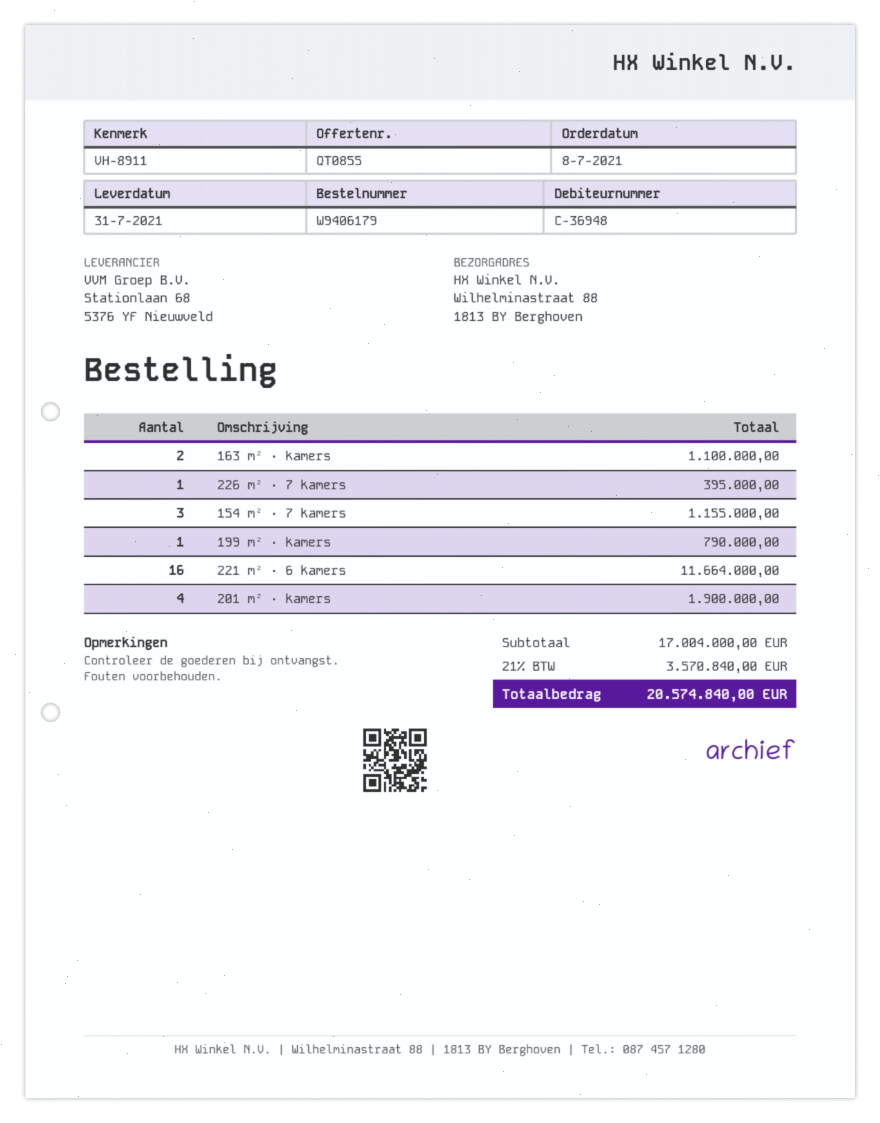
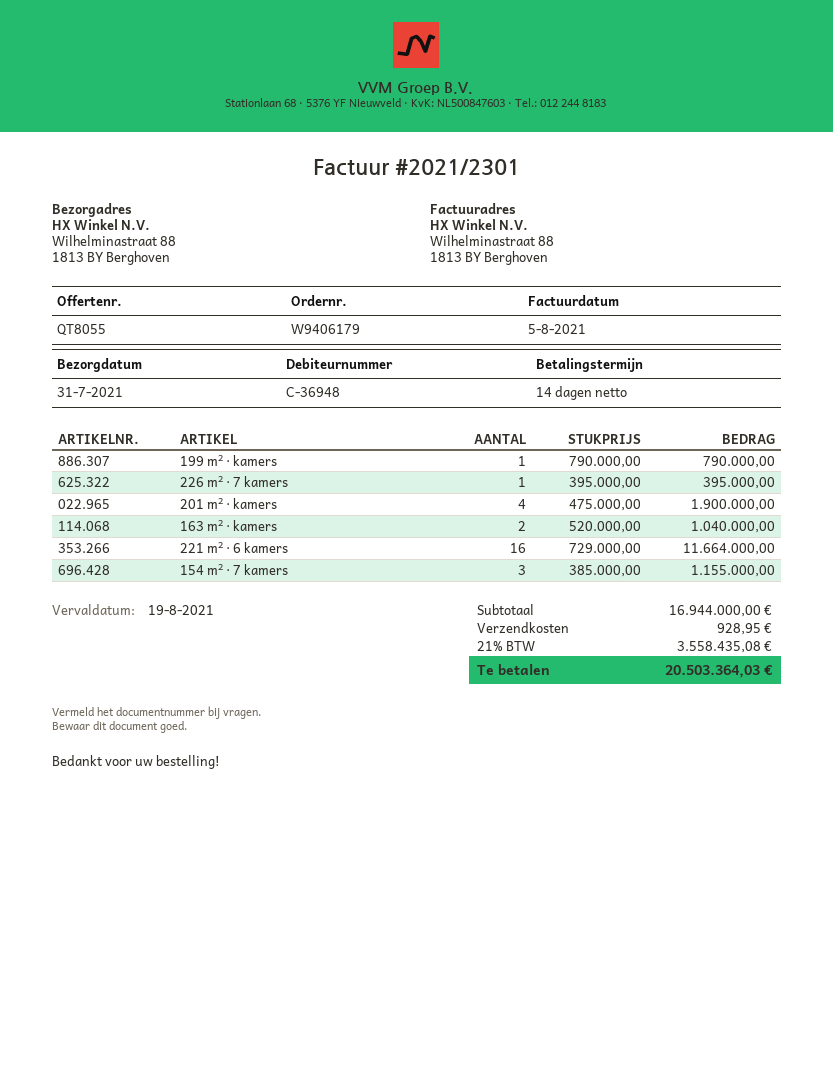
quote number: QT0855 -> QT8055
163 m² · kamers: 2 for 1100000.00 -> 2 for 1040000.00
subtotal: 17004000.00 -> 16944000.00
shipping: none -> 928.95
tax: 21% = 3570840.00 -> 21% = 3558435.08
total: 20574840.00 -> 20503364.03

